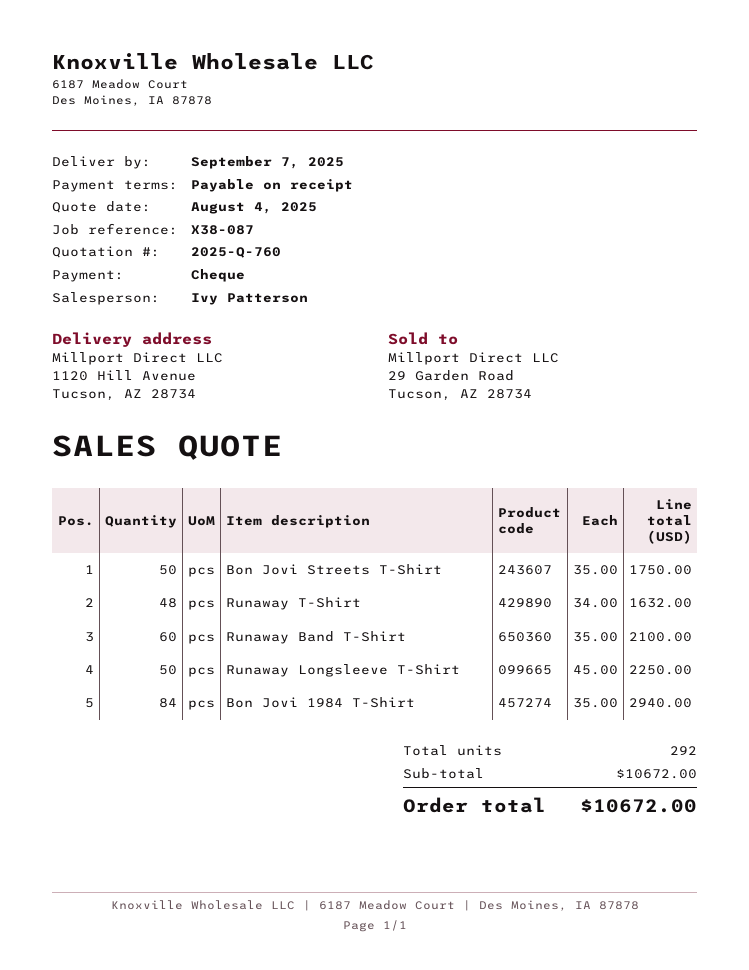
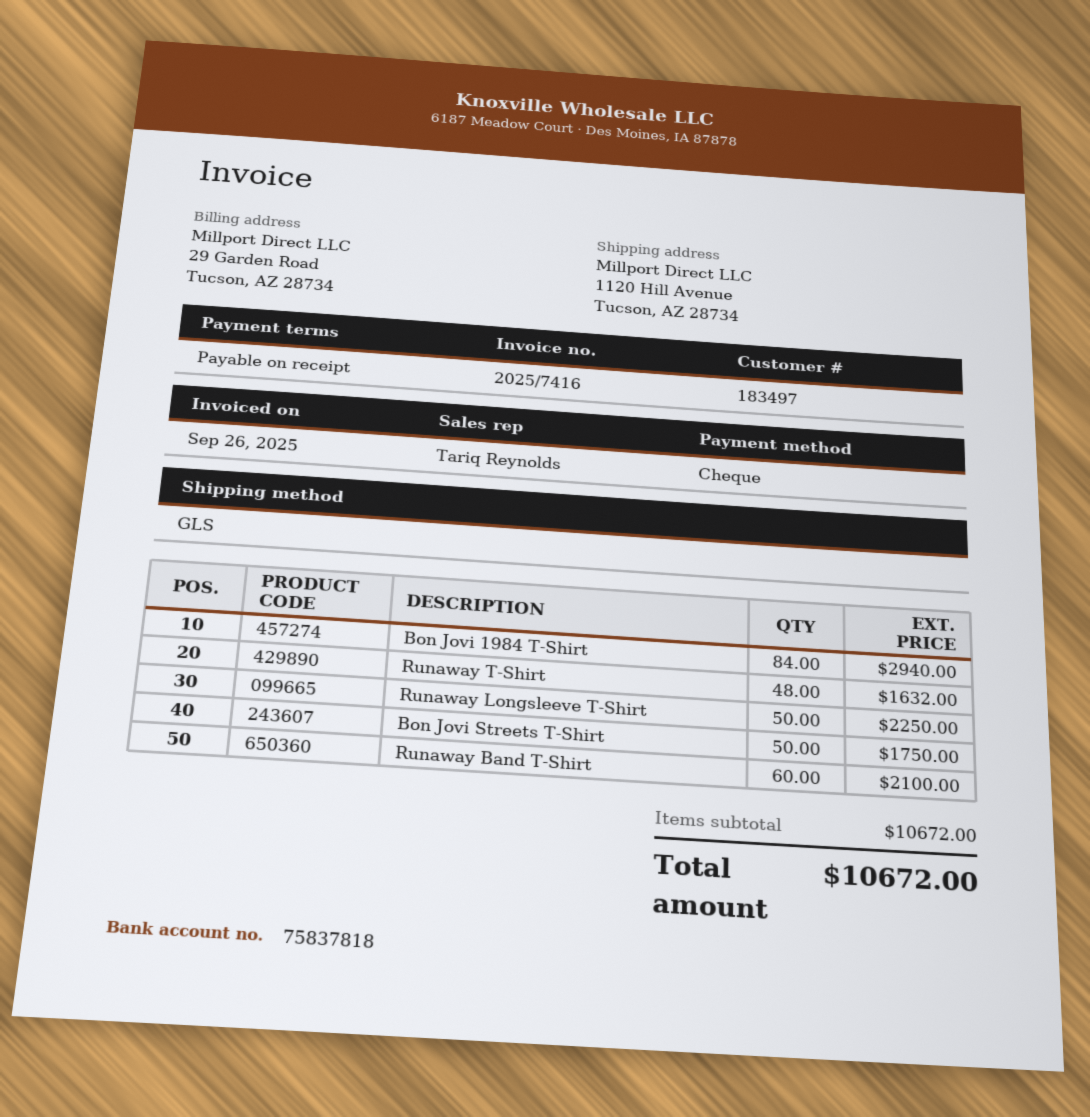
sales rep: Ivy Patterson -> Tariq Reynolds

